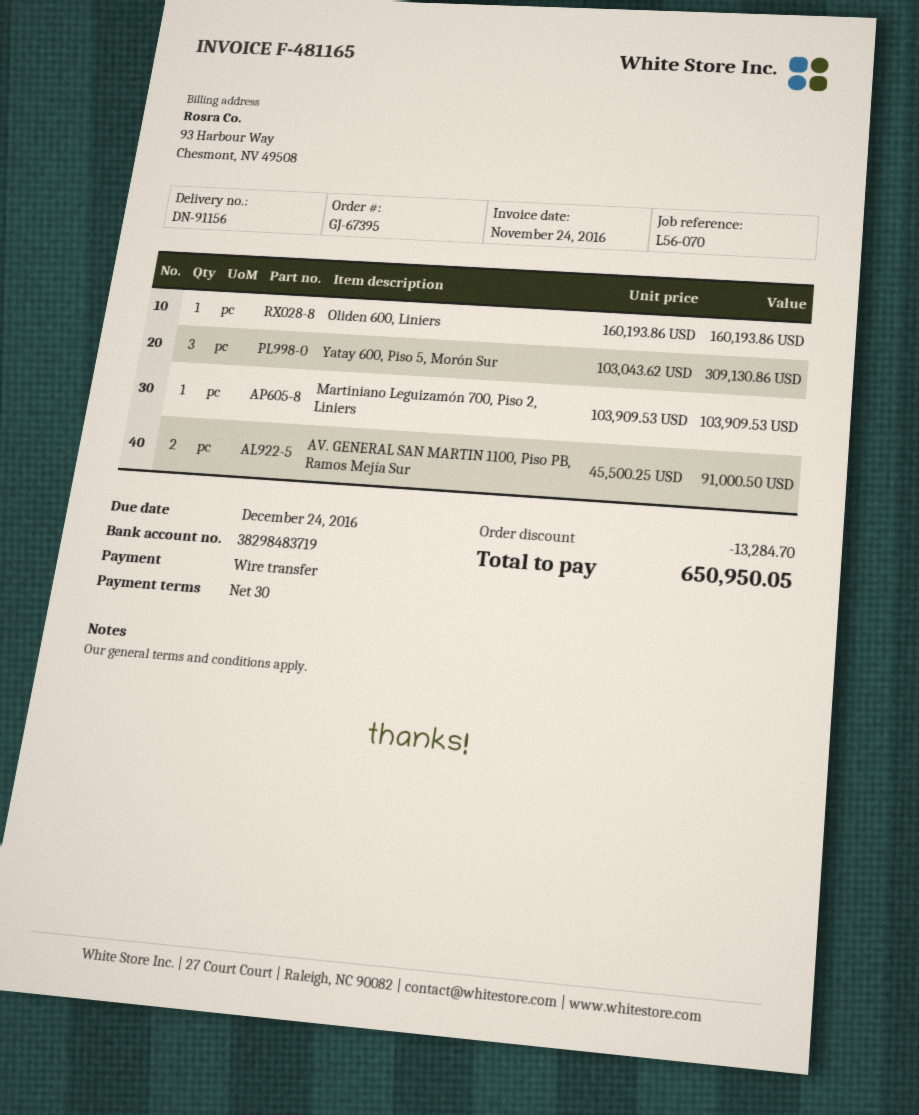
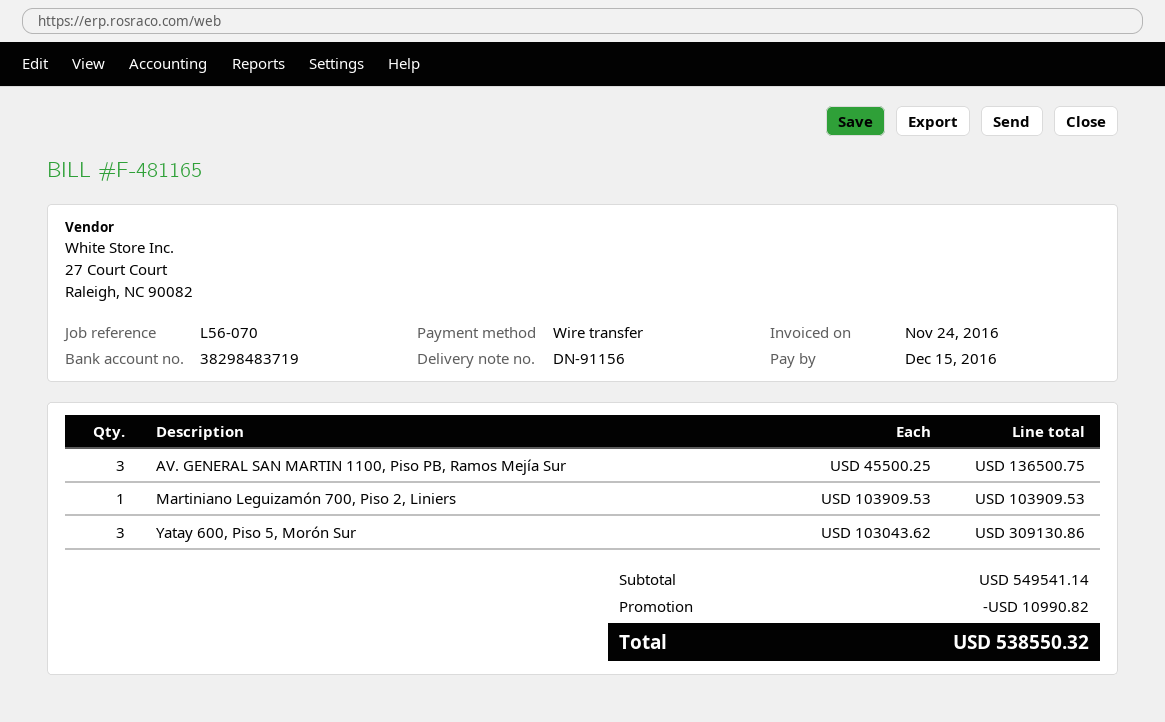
due date: 2016-12-24 -> 2016-12-15
Oliden 600, Liniers: 1 x 160193.86 = 160193.86 -> none
AV. GENERAL SAN MARTIN 1100, Piso PB, Ramos Mejía Sur: 2 x 45500.25 = 91000.50 -> 3 x 45500.25 = 136500.75
discount: 13284.70 -> 10990.82
total: 650950.05 -> 538550.32

